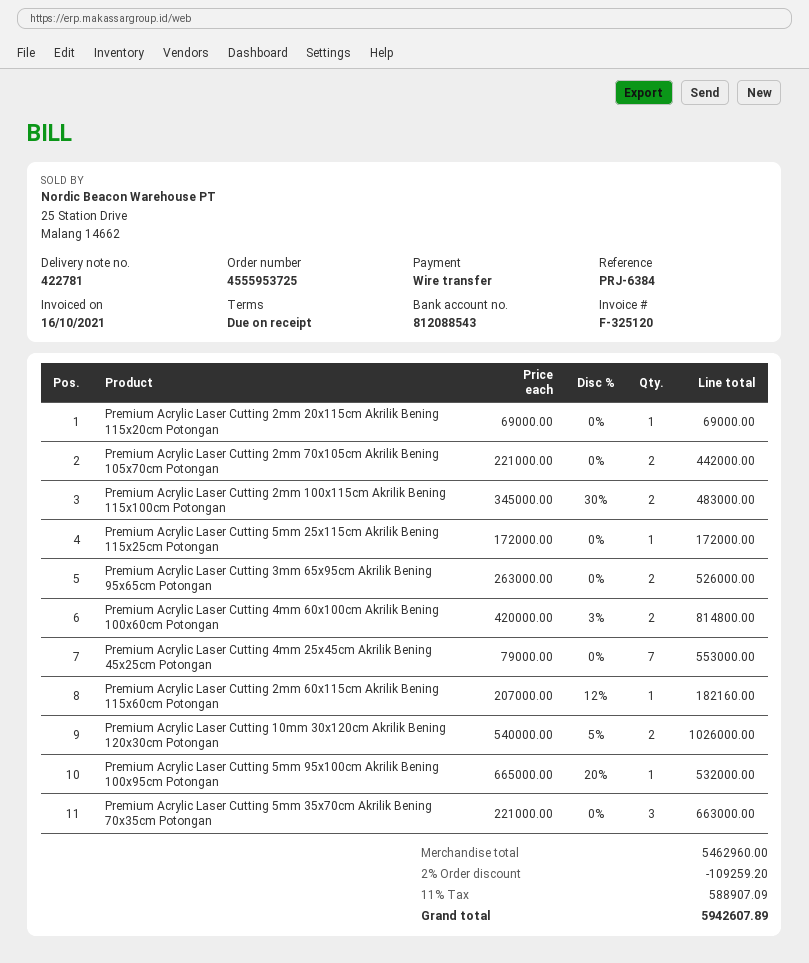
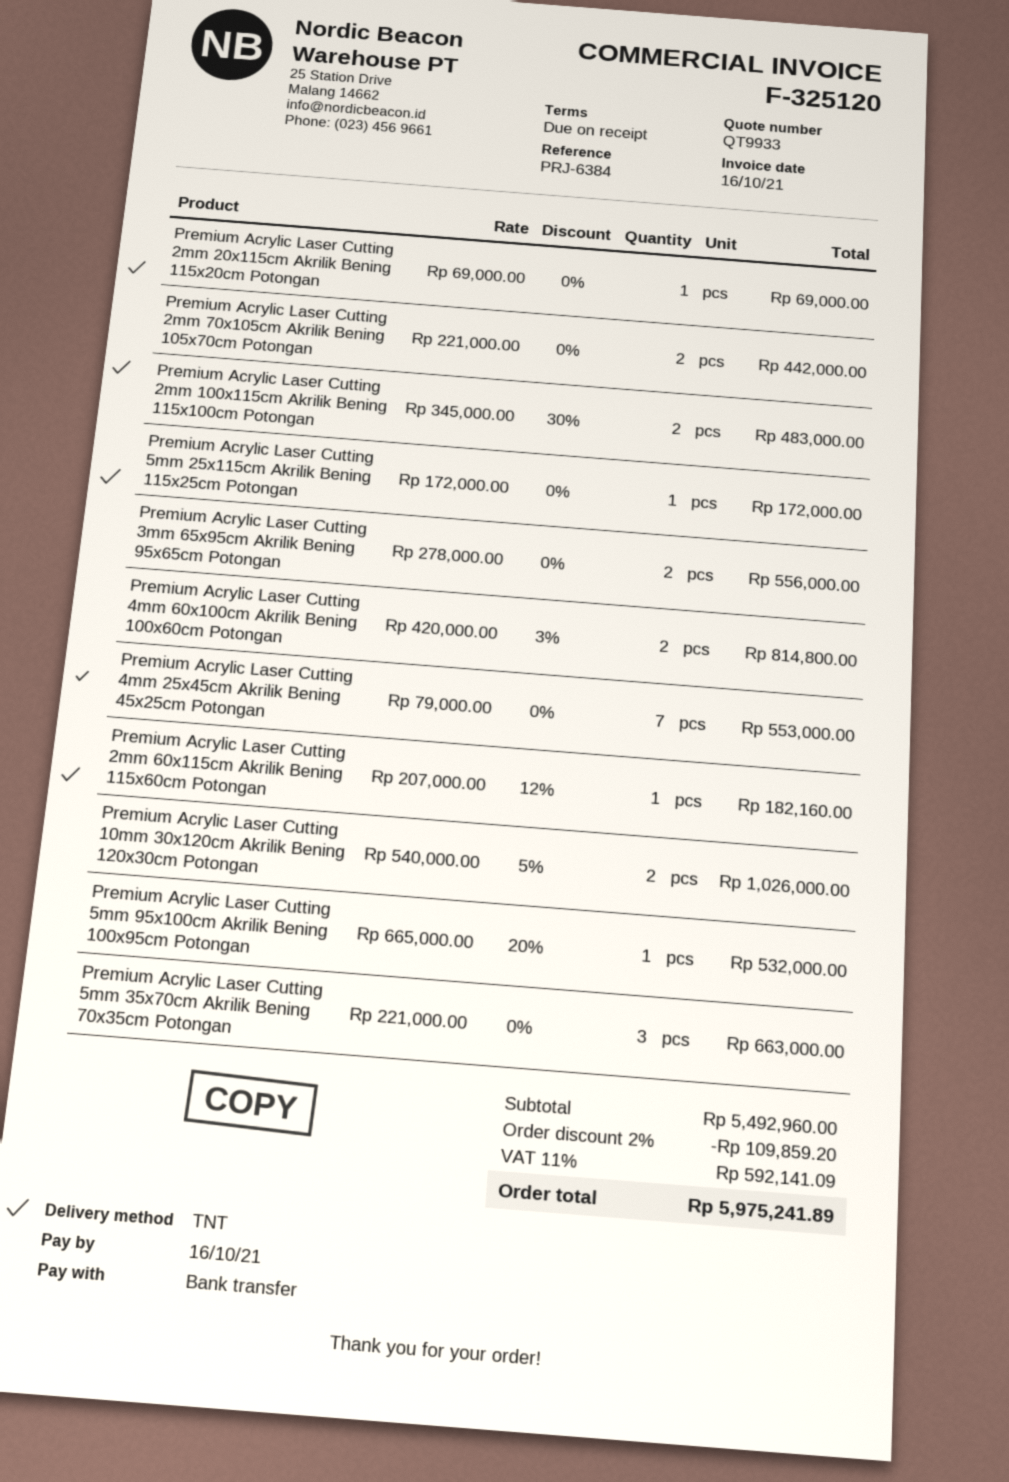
Premium Acrylic Laser Cutting 3mm 65x95cm Akrilik Bening 95x65cm Potongan: 2 x 263000.00 = 526000.00 -> 2 x 278000.00 = 556000.00
subtotal: 5462960.00 -> 5492960.00
discount: 2% = 109259.20 -> 2% = 109859.20
tax: 11% = 588907.09 -> 11% = 592141.09
total: 5942607.89 -> 5975241.89

